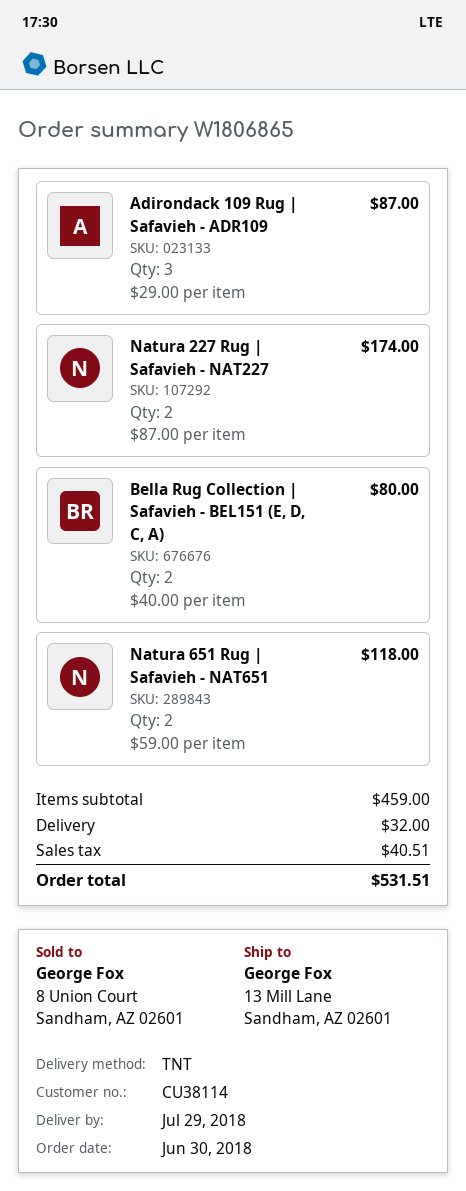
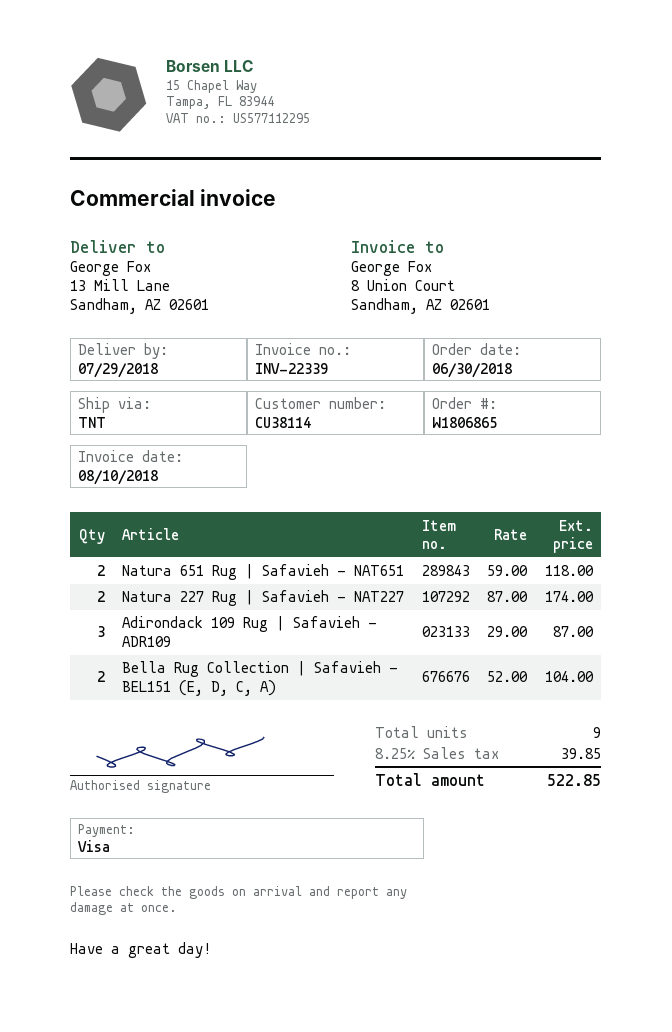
Bella Rug Collection | Safavieh - BEL151 (E, D, C, A): 2 x 40.00 = 80.00 -> 2 x 52.00 = 104.00
shipping: 32.00 -> none
tax: 40.51 -> 39.85
total: 531.51 -> 522.85

